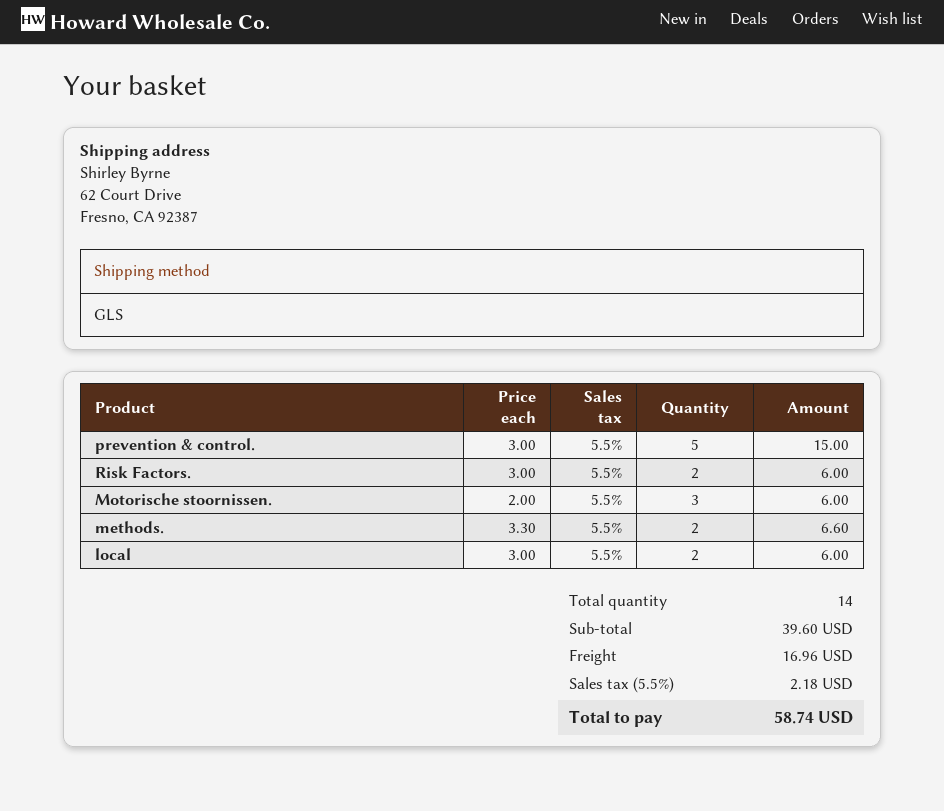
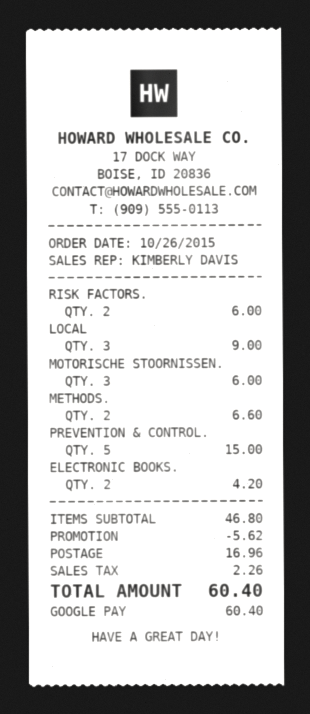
local: 2 for 6.00 -> 3 for 9.00
ELECTRONIC BOOKS.: none -> 2 for 4.20
subtotal: 39.60 -> 46.80
discount: none -> 5.62
tax: 2.18 -> 2.26
total: 58.74 -> 60.40

